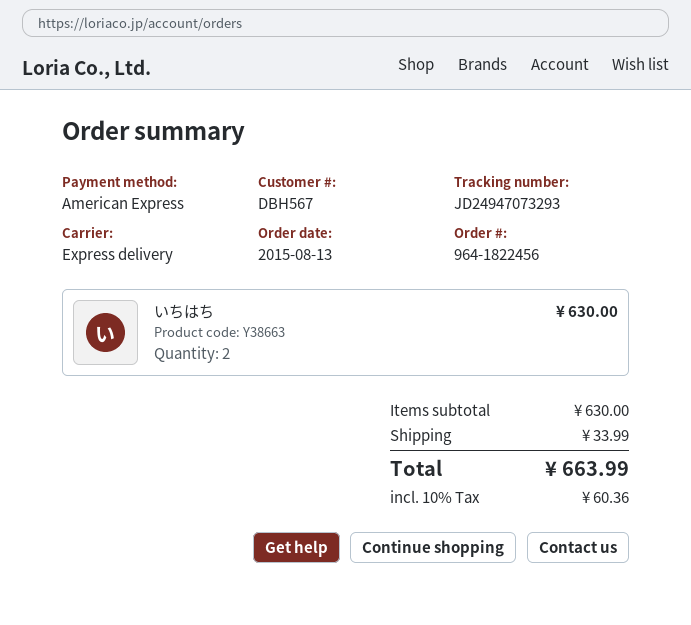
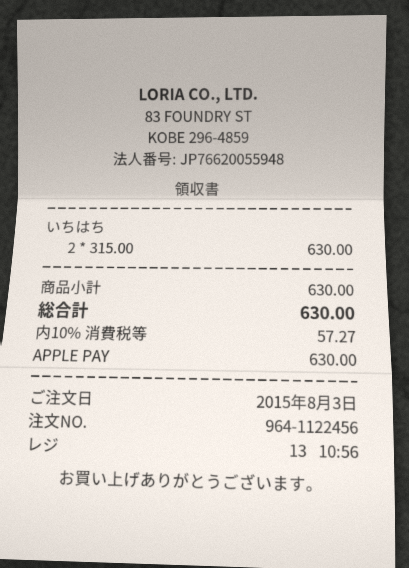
order number: 964-1822456 -> 964-1122456
order date: 2015-08-13 -> 2015-08-03
payment method: American Express -> Apple Pay
shipping: 33.99 -> none
tax: 10% = 60.36 -> 10% = 57.27
total: 663.99 -> 630.00

